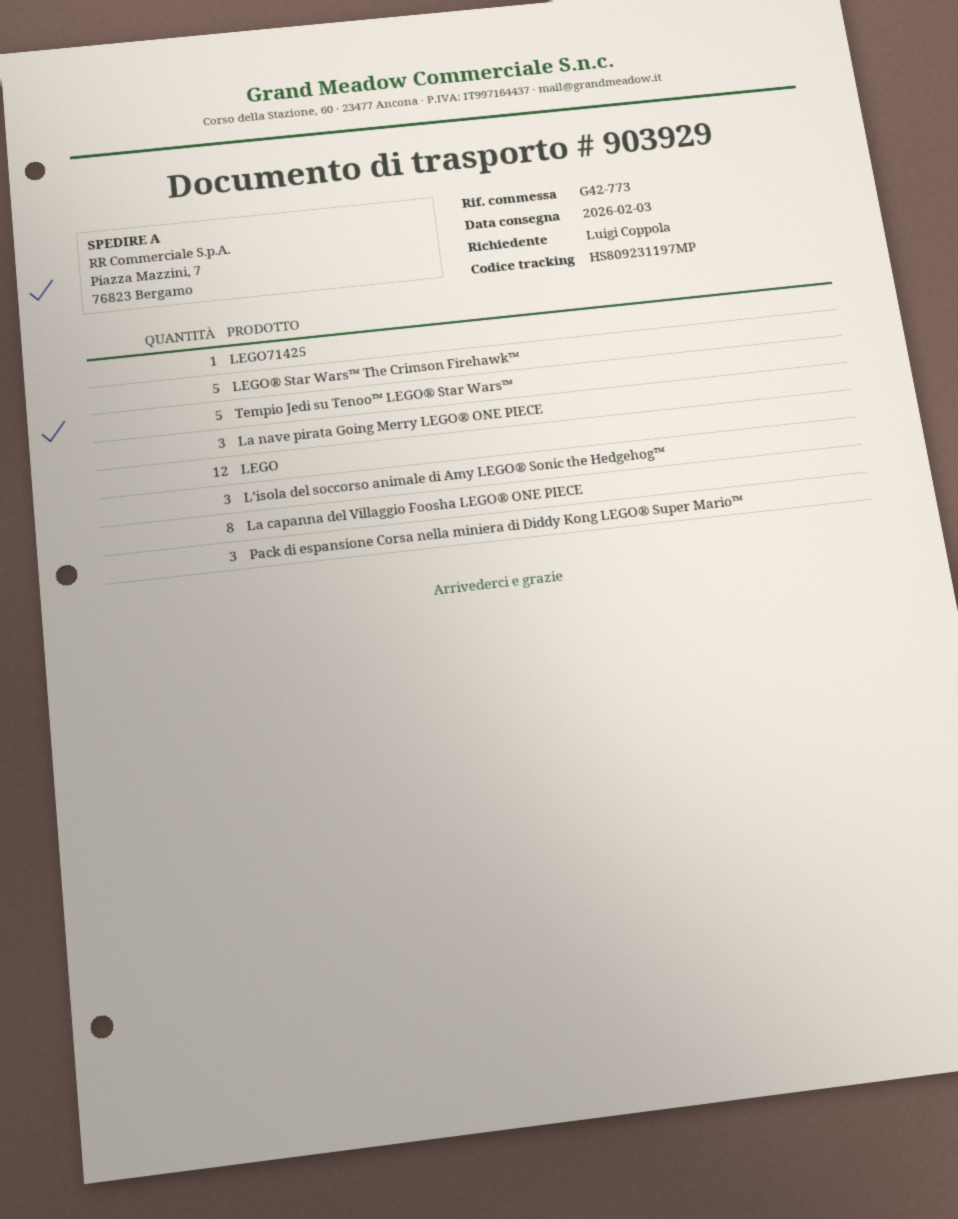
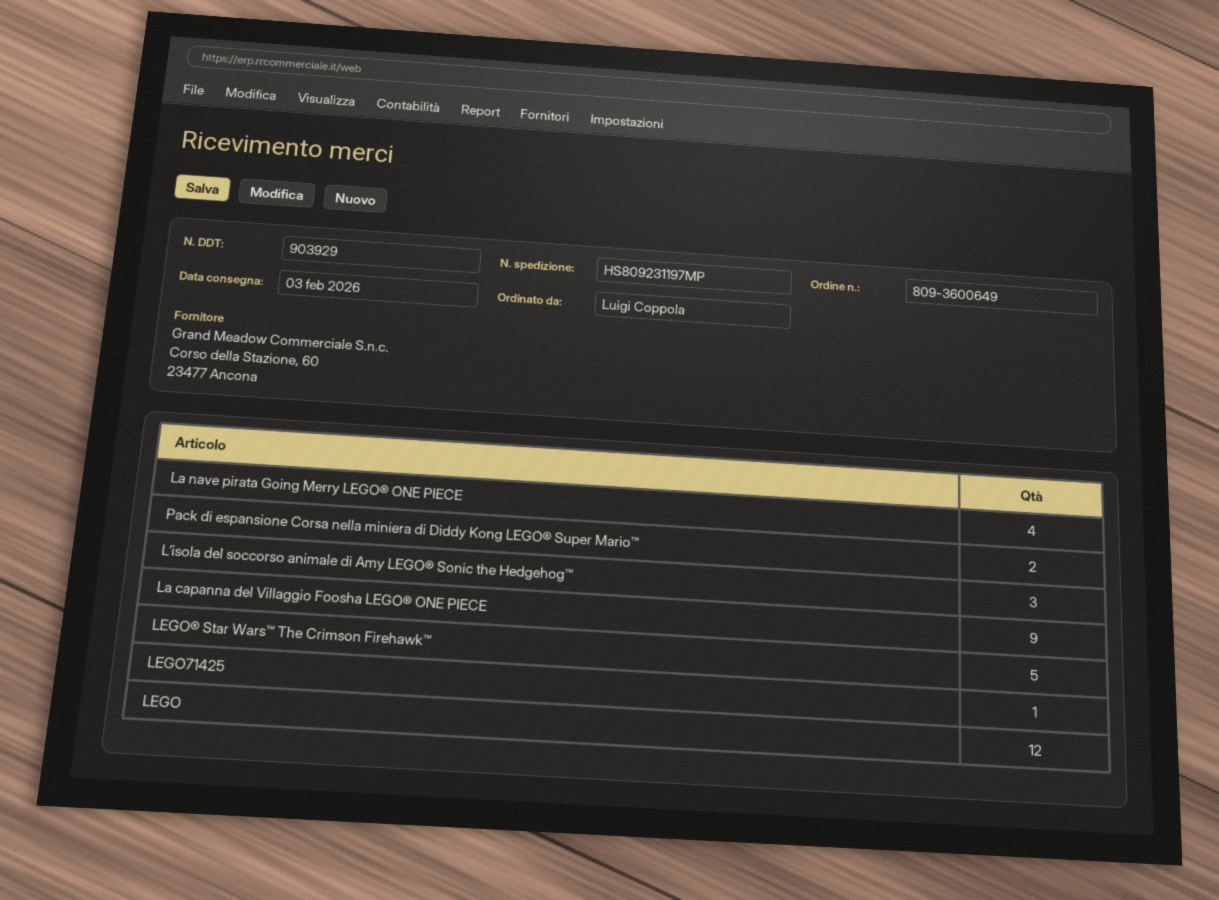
Tempio Jedi su Tenoo™ LEGO® Star Wars™: 5 -> none
La nave pirata Going Merry LEGO® ONE PIECE: 3 -> 4
La capanna del Villaggio Foosha LEGO® ONE PIECE: 8 -> 9
Pack di espansione Corsa nella miniera di Diddy Kong LEGO® Super Mario™: 3 -> 2

